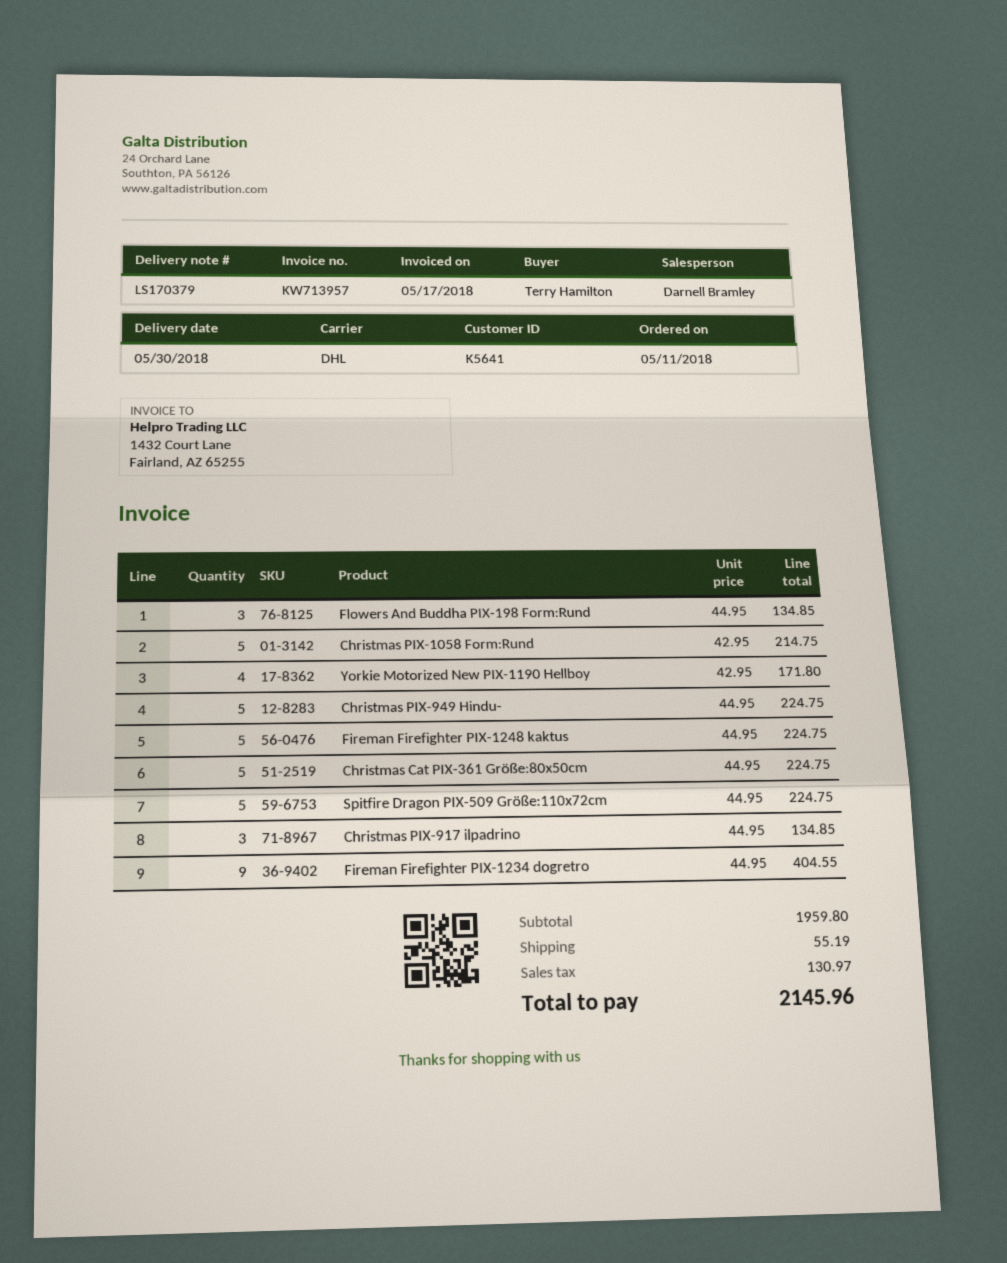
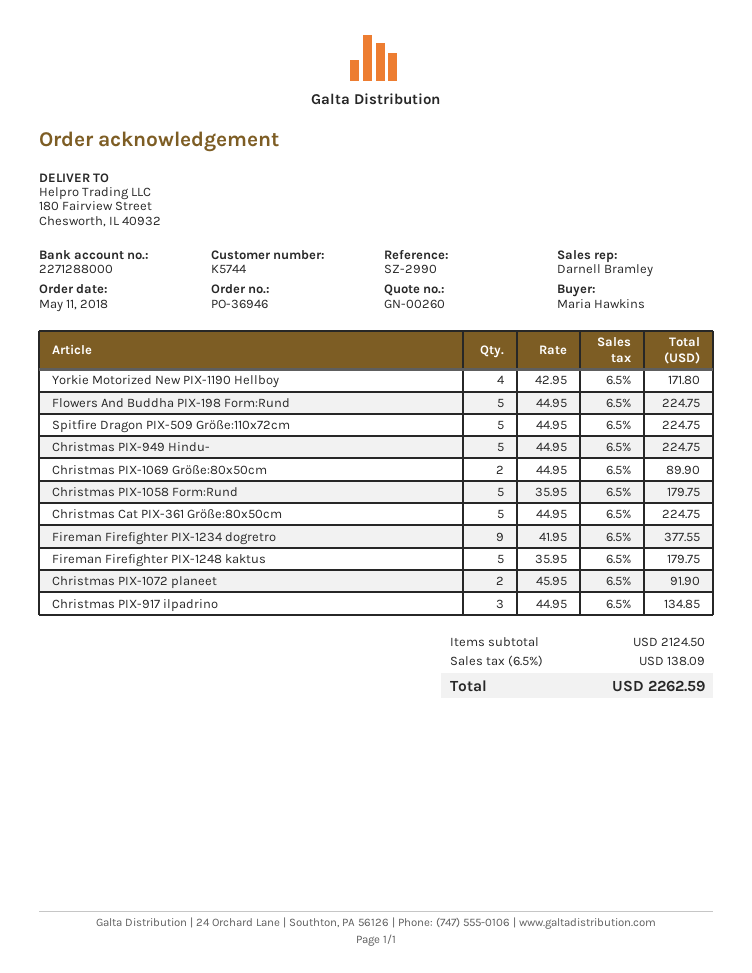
customer number: K5641 -> K5744
ordered by: Terry Hamilton -> Maria Hawkins
Flowers And Buddha PIX-198 Form:Rund: 3 x 44.95 = 134.85 -> 5 x 44.95 = 224.75
Christmas PIX-1058 Form:Rund: 5 x 42.95 = 214.75 -> 5 x 35.95 = 179.75
Fireman Firefighter PIX-1248 kaktus: 5 x 44.95 = 224.75 -> 5 x 35.95 = 179.75
Fireman Firefighter PIX-1234 dogretro: 9 x 44.95 = 404.55 -> 9 x 41.95 = 377.55
Christmas PIX-1069 Größe:80x50cm: none -> 2 x 44.95 = 89.90
Christmas PIX-1072 planeet: none -> 2 x 45.95 = 91.90
subtotal: 1959.80 -> 2124.50
shipping: 55.19 -> none
tax: 130.97 -> 138.09
total: 2145.96 -> 2262.59

